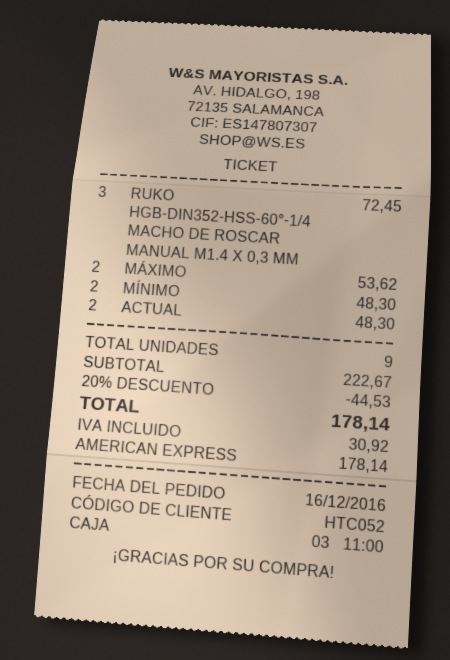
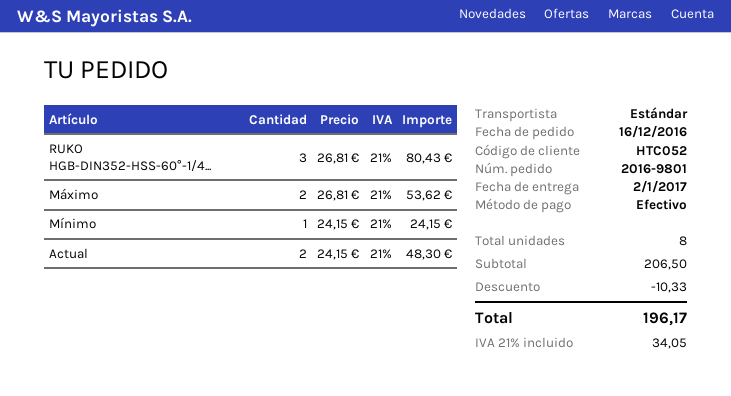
payment method: American Express -> cash
RUKO HGB-DIN352-HSS-60°-1/4 MACHO DE ROSCAR MANUAL M1.4 X 0,3 MM: 3 for 72.45 -> 3 for 80.43
MÍNIMO: 2 for 48.30 -> 1 for 24.15
total quantity: 9 -> 8
subtotal: 222.67 -> 206.50
discount: 44.53 -> 10.33
tax: 30.92 -> 34.05
total: 178.14 -> 196.17

